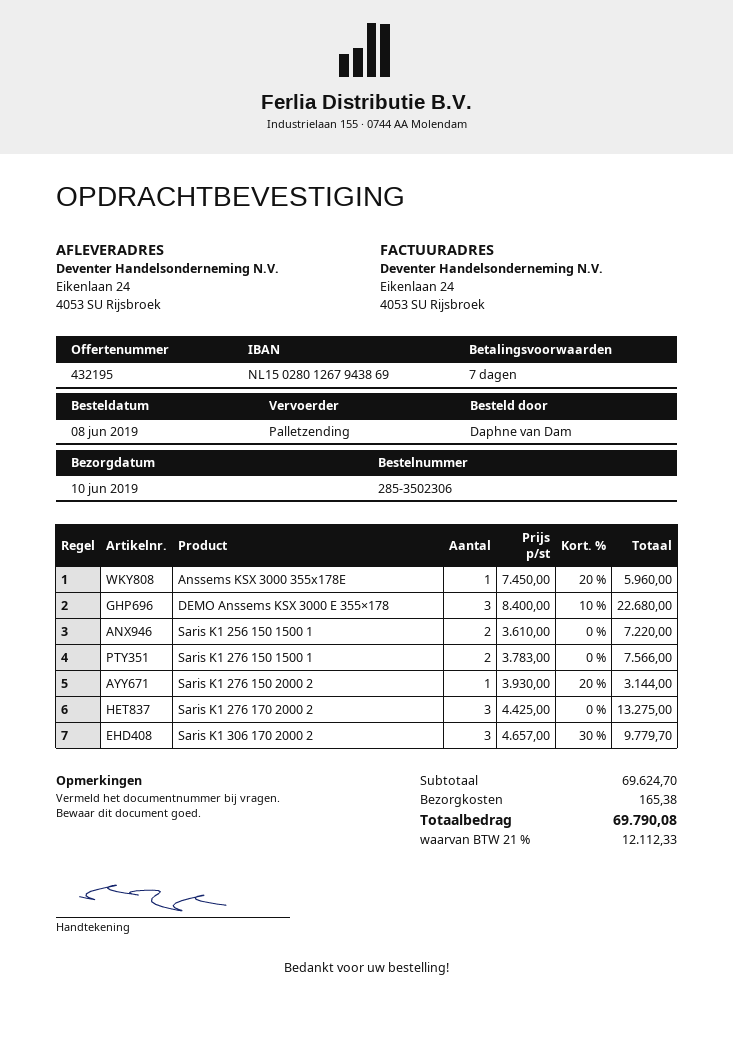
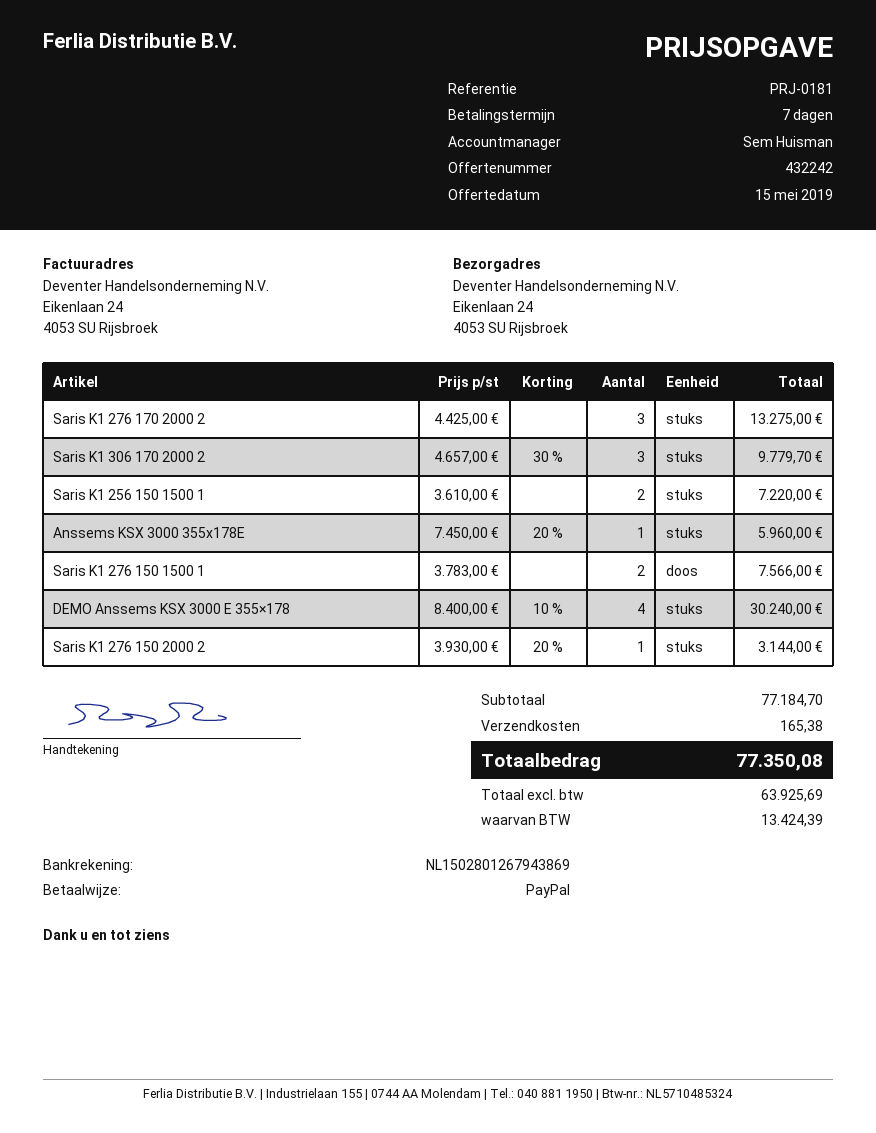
quote number: 432195 -> 432242
DEMO Anssems KSX 3000 E 355×178: 3 x 8400.00 - 10% = 22680.00 -> 4 x 8400.00 - 10% = 30240.00
subtotal: 69624.70 -> 77184.70
tax: 12112.33 -> 13424.39
total: 69790.08 -> 77350.08

